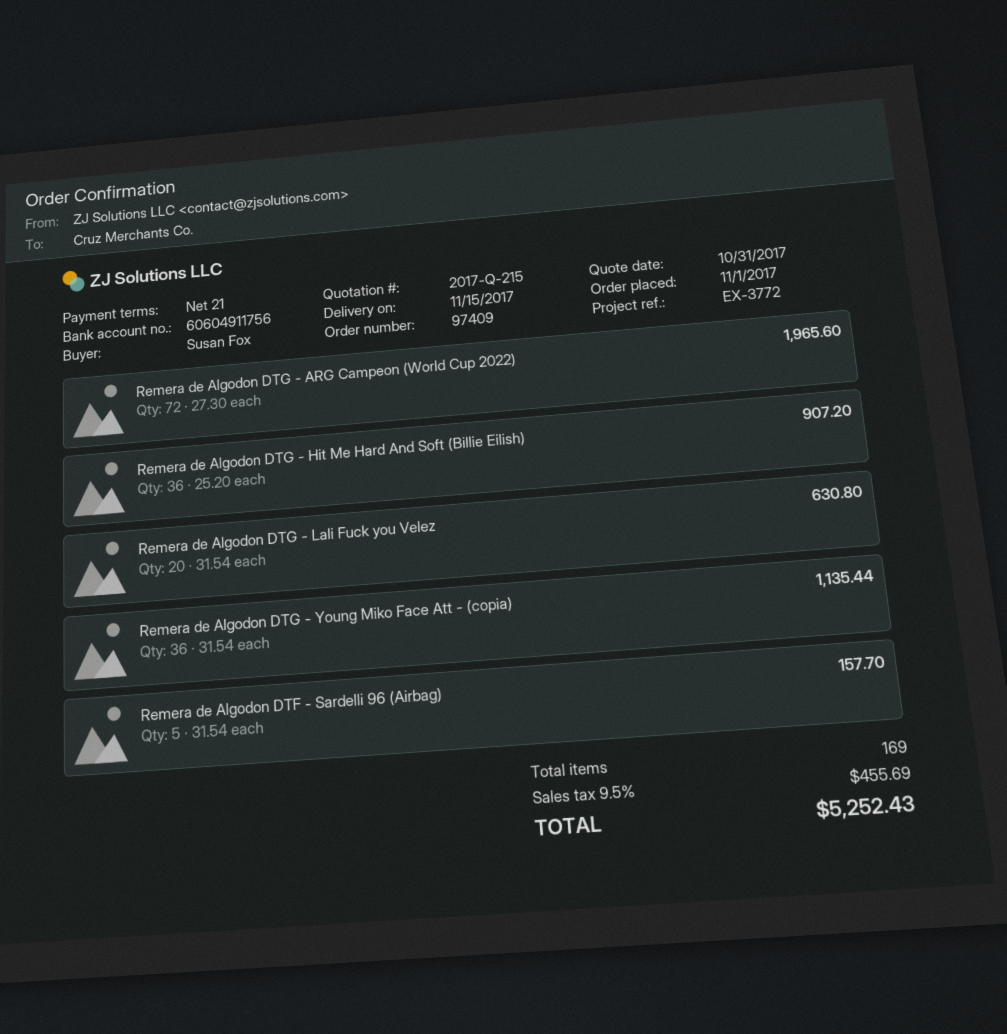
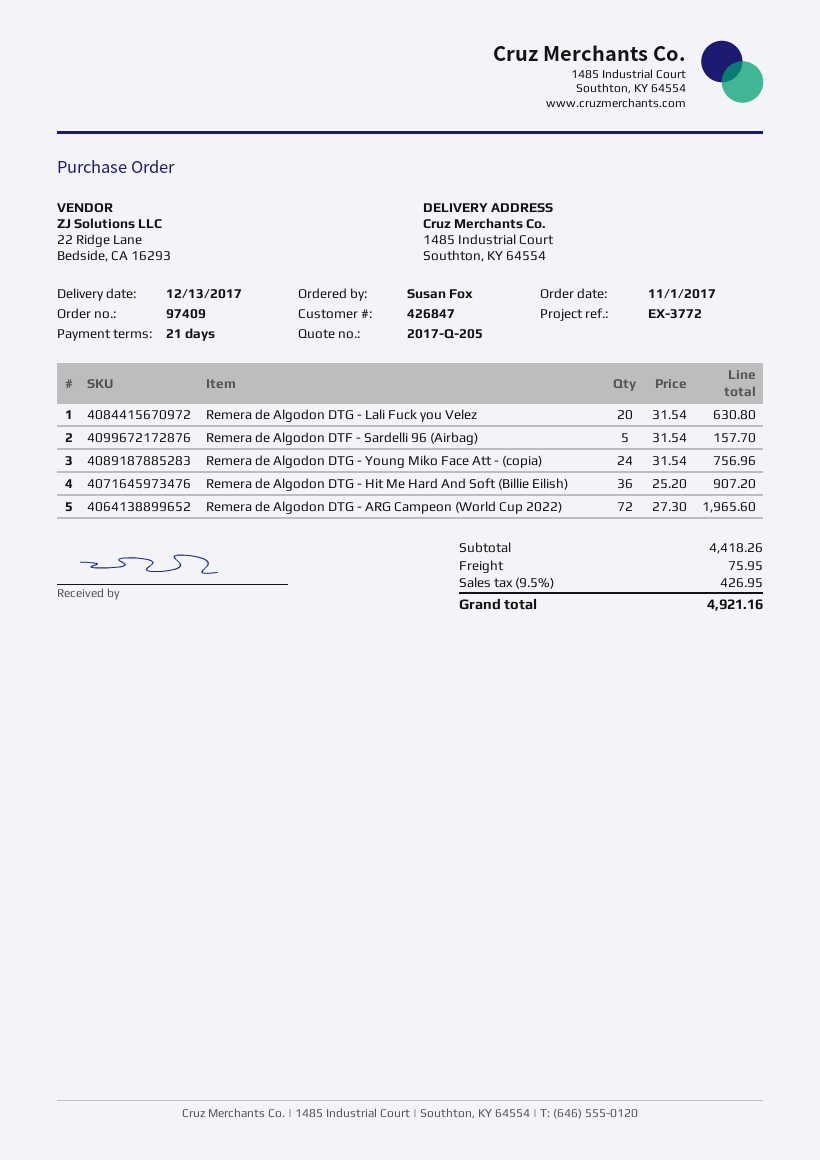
quote number: 2017-Q-215 -> 2017-Q-205
delivery date: 2017-11-15 -> 2017-12-13
Remera de Algodon DTG - Young Miko Face Att - (copia): 36 x 31.54 = 1135.44 -> 24 x 31.54 = 756.96
shipping: none -> 75.95
tax: 9.5% = 455.69 -> 9.5% = 426.95
total: 5252.43 -> 4921.16

